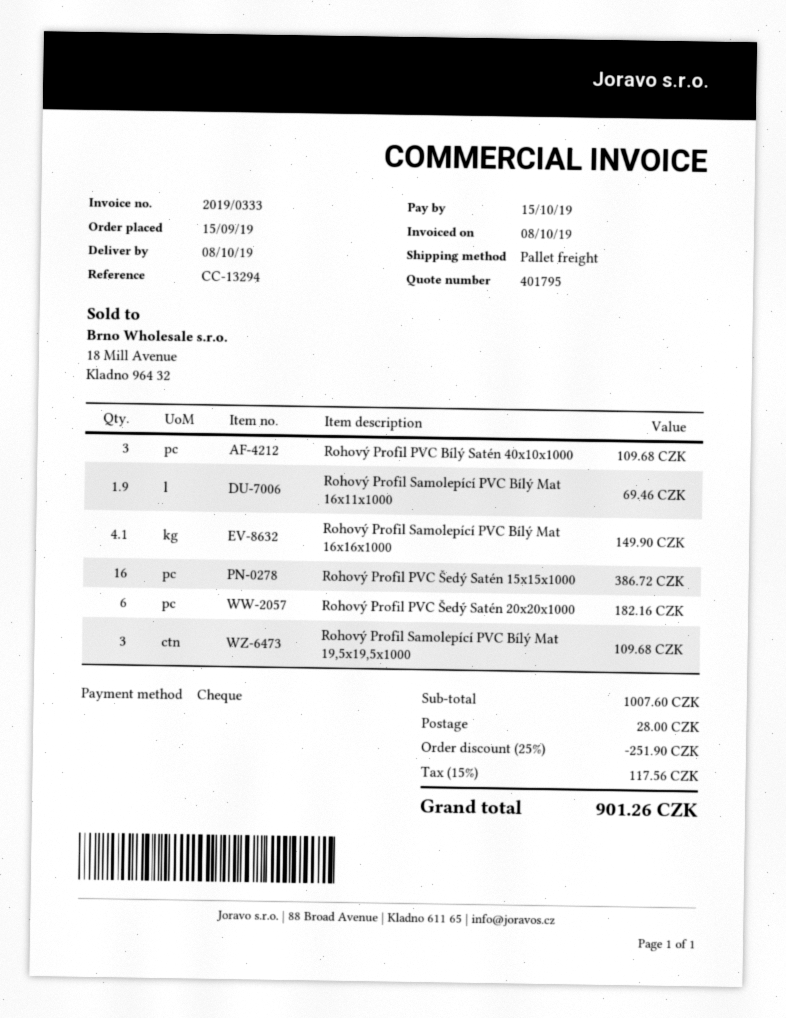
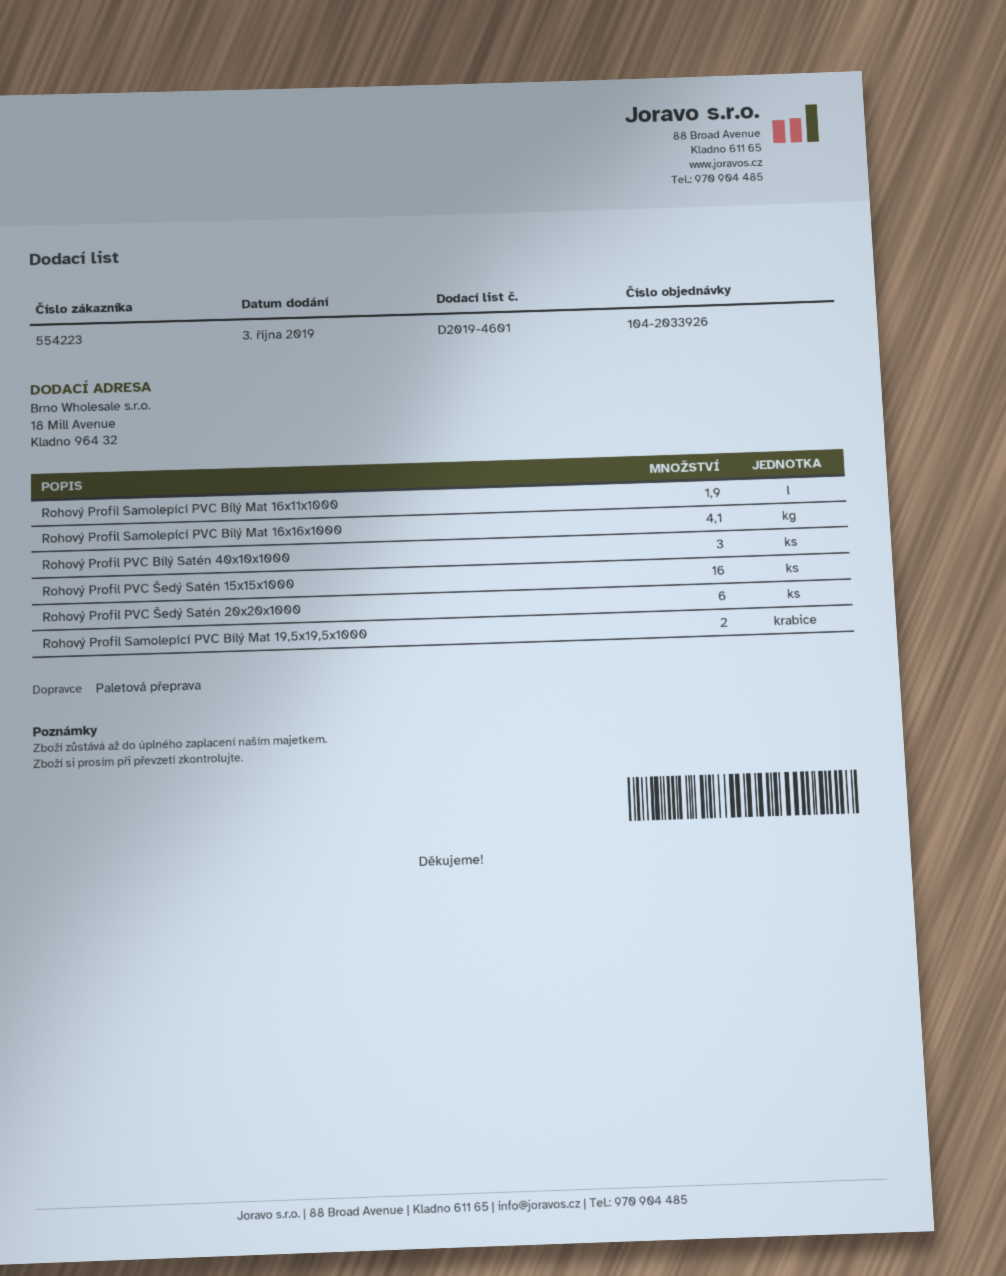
delivery date: 2019-10-08 -> 2019-10-03
Rohový Profil Samolepící PVC Bílý Mat 19,5x19,5x1000: 3 -> 2

